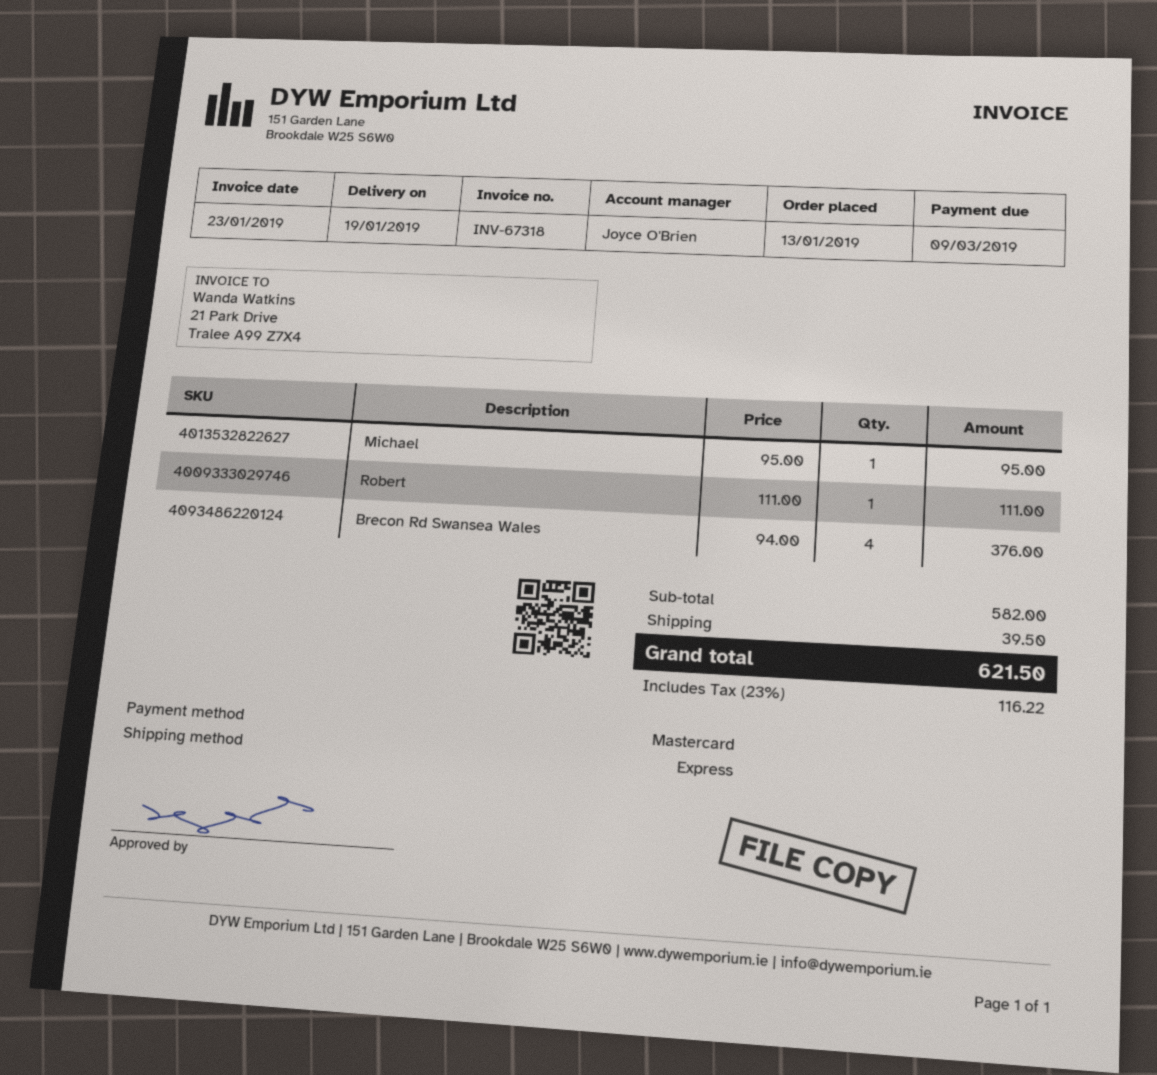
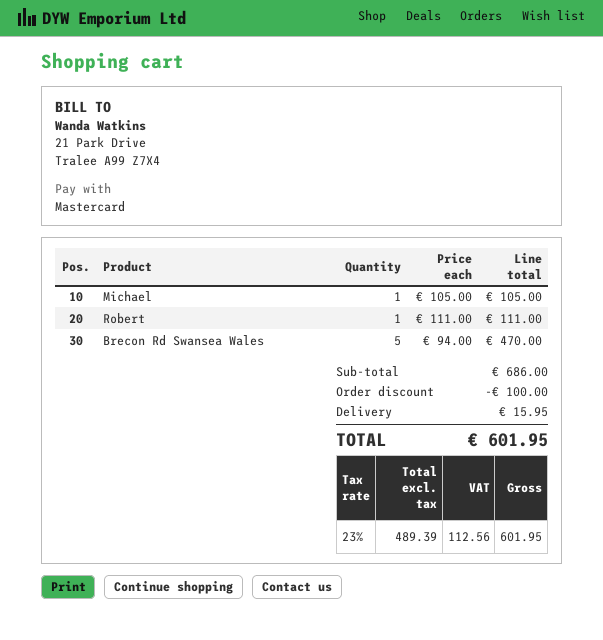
Michael: 1 x 95.00 = 95.00 -> 1 x 105.00 = 105.00
Brecon Rd Swansea Wales: 4 x 94.00 = 376.00 -> 5 x 94.00 = 470.00
subtotal: 582.00 -> 686.00
discount: none -> 100.00
shipping: 39.50 -> 15.95
tax: 23% = 116.22 -> 23% = 112.56
total: 621.50 -> 601.95

